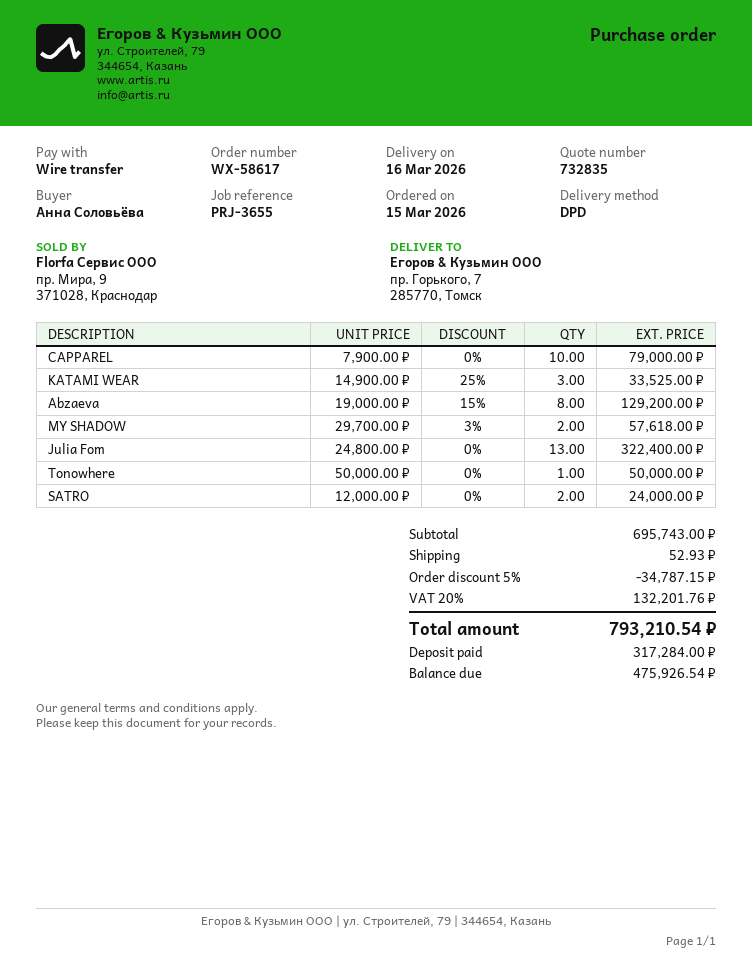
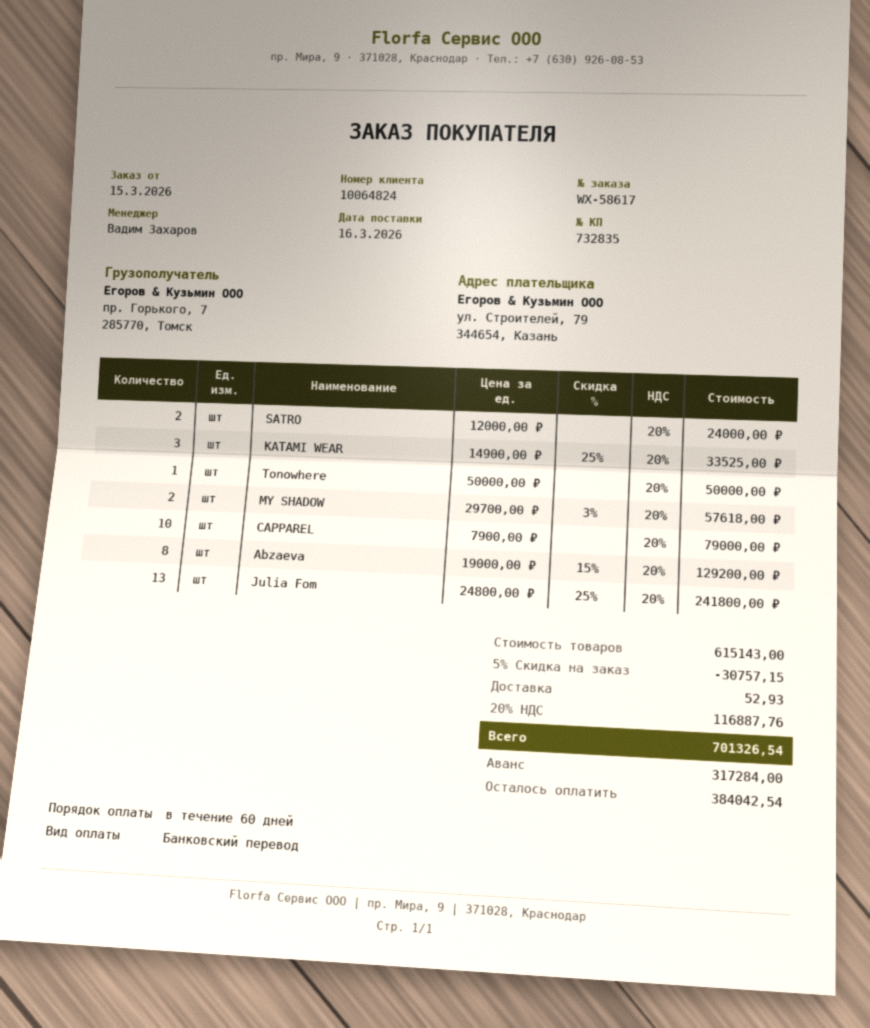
Julia Fom: 13 x 24800.00 = 322400.00 -> 13 x 24800.00 - 25% = 241800.00
subtotal: 695743.00 -> 615143.00
discount: 5% = 34787.15 -> 5% = 30757.15
tax: 20% = 132201.76 -> 20% = 116887.76
total: 793210.54 -> 701326.54
balance: 475926.54 -> 384042.54

